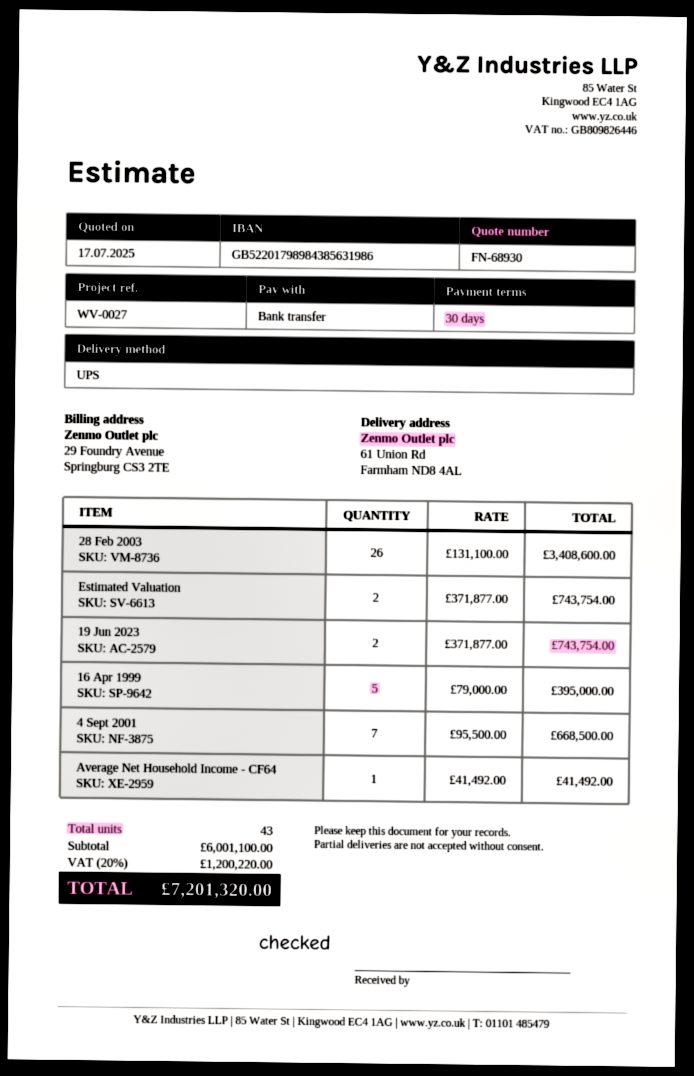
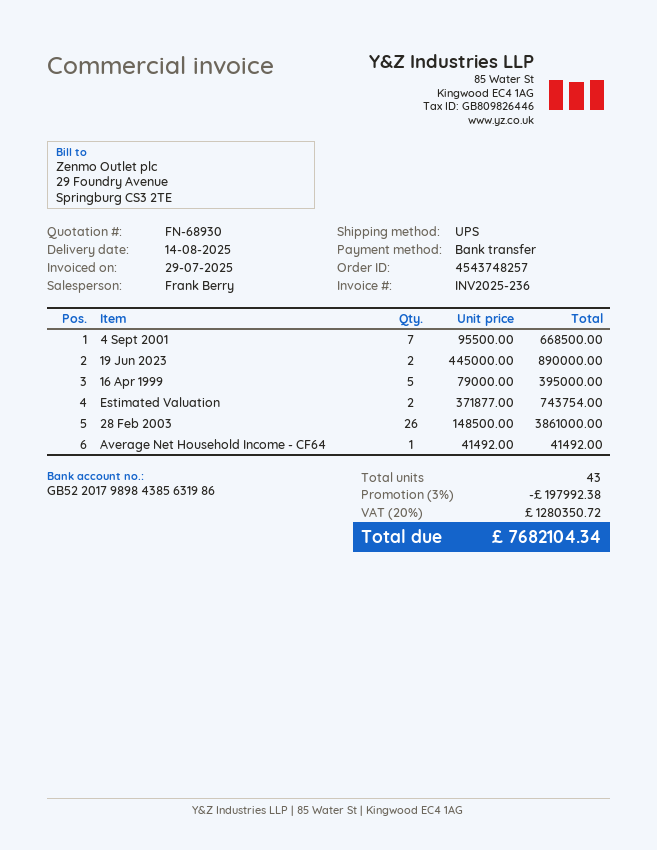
28 Feb 2003: 26 x 131100.00 = 3408600.00 -> 26 x 148500.00 = 3861000.00
19 Jun 2023: 2 x 371877.00 = 743754.00 -> 2 x 445000.00 = 890000.00
discount: none -> 3% = 197992.38
tax: 20% = 1200220.00 -> 20% = 1280350.72
total: 7201320.00 -> 7682104.34

